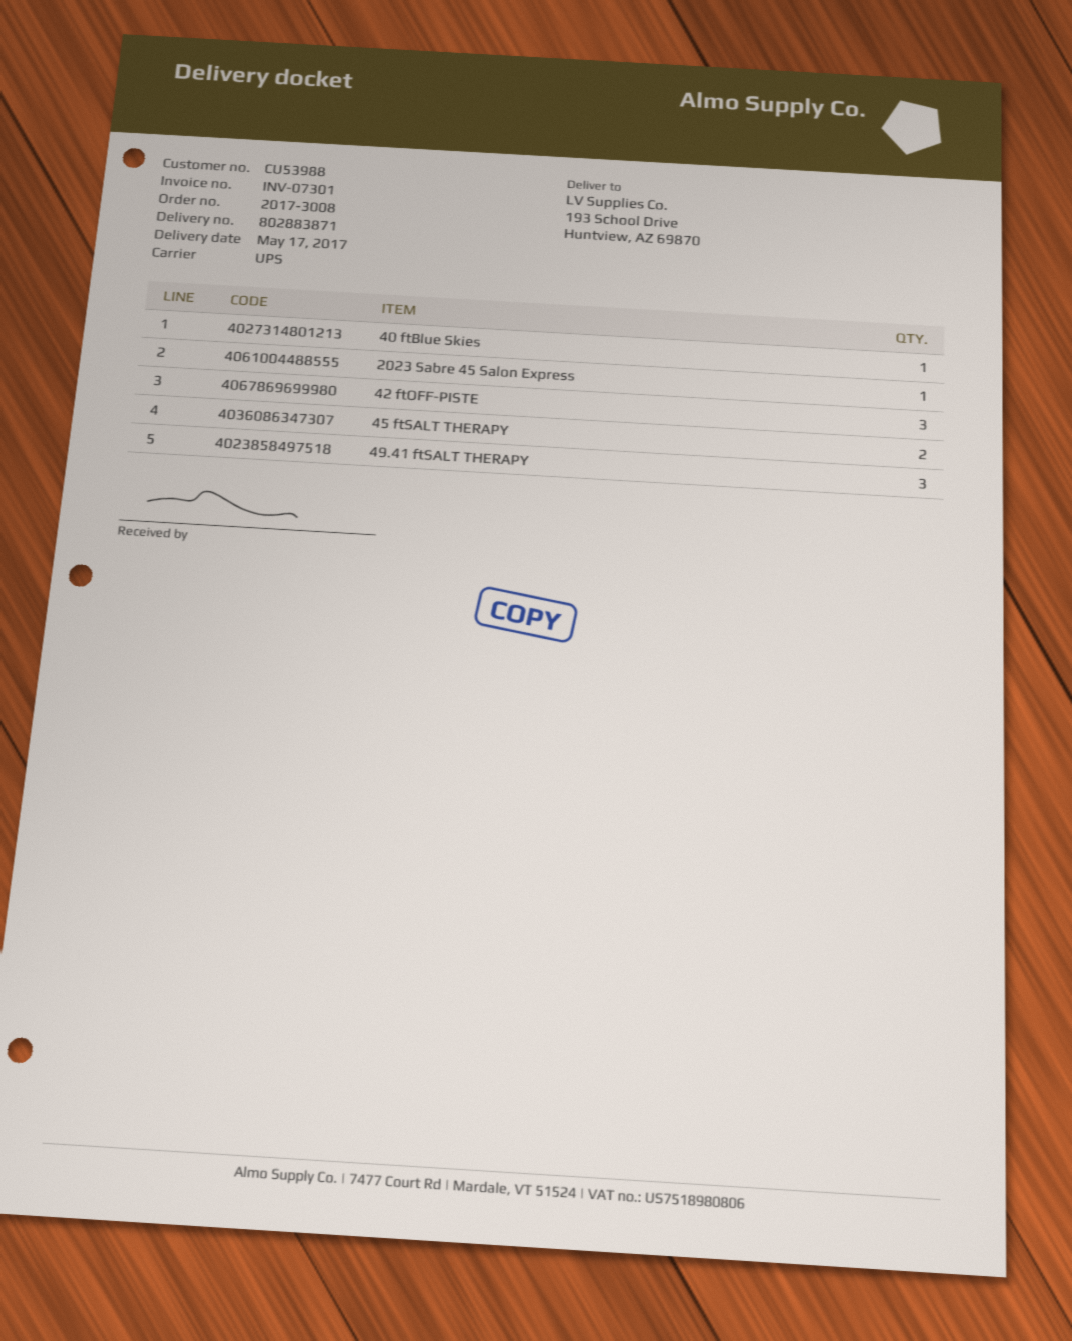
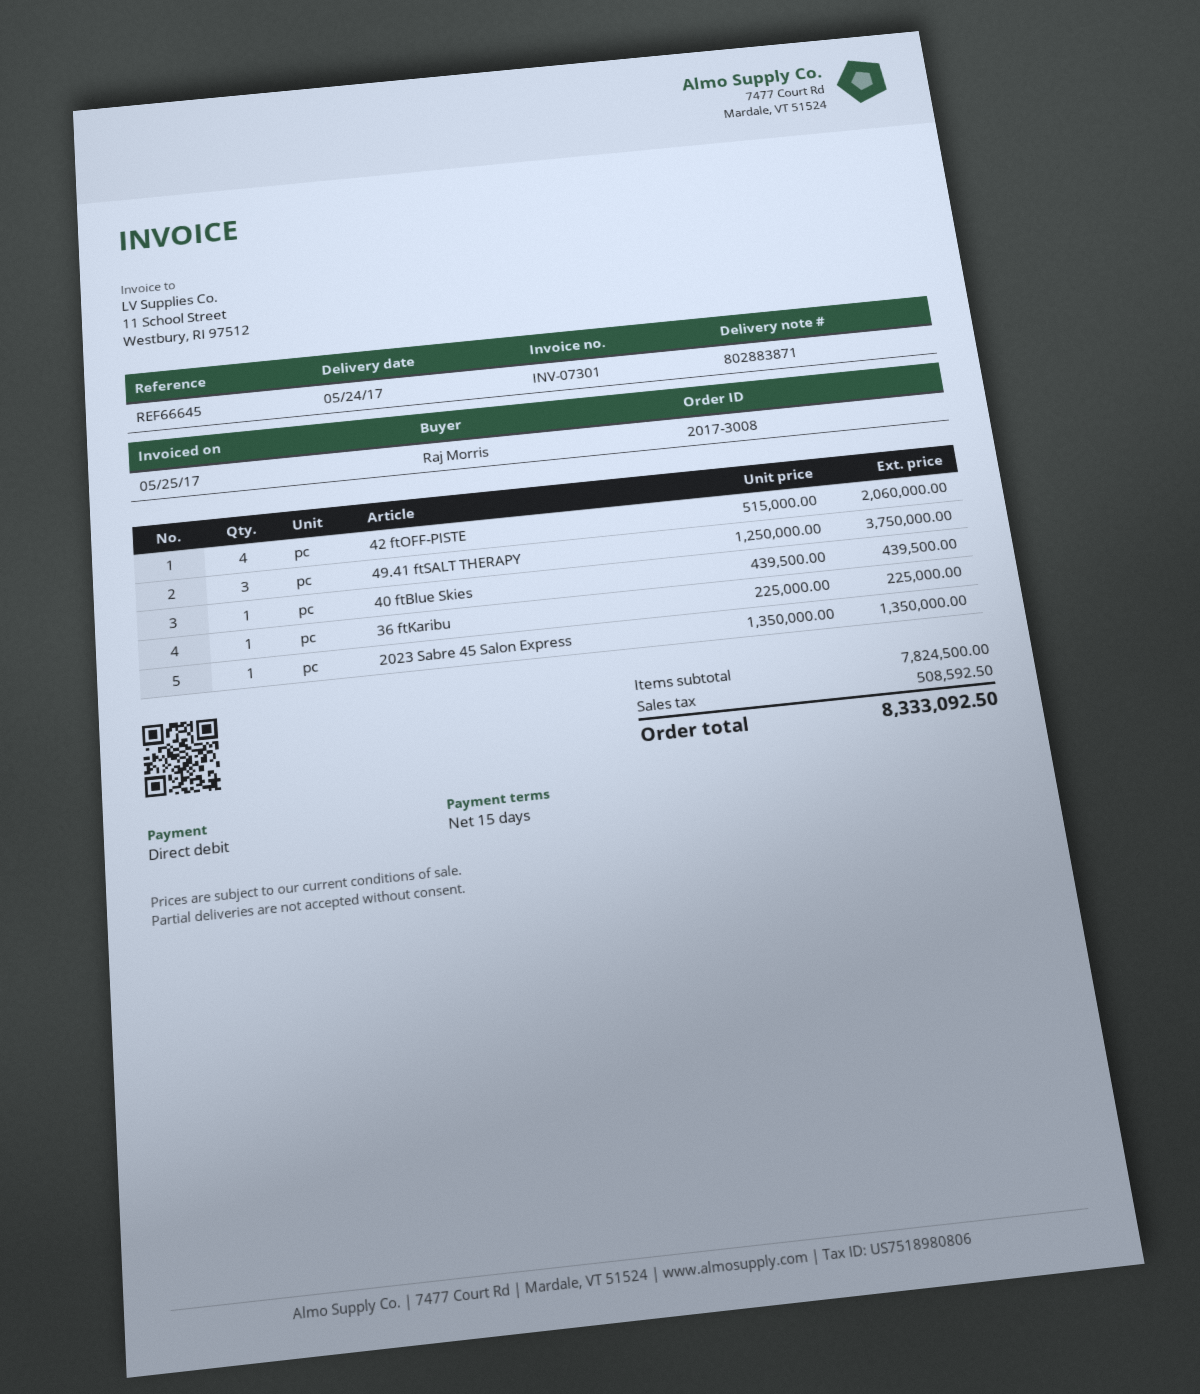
delivery date: 2017-05-17 -> 2017-05-24
42 ftOFF-PISTE: 3 -> 4
45 ftSALT THERAPY: 2 -> none
36 ftKaribu: none -> 1

